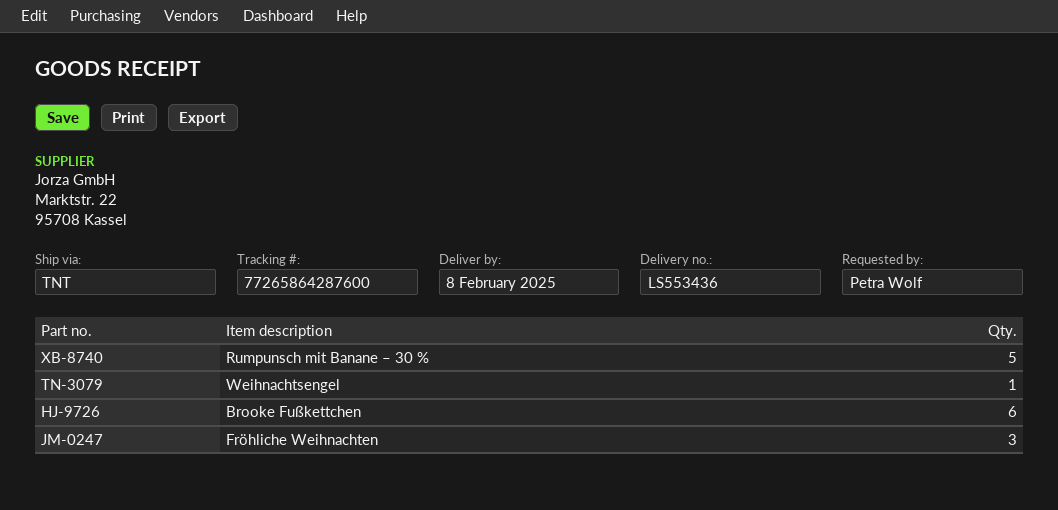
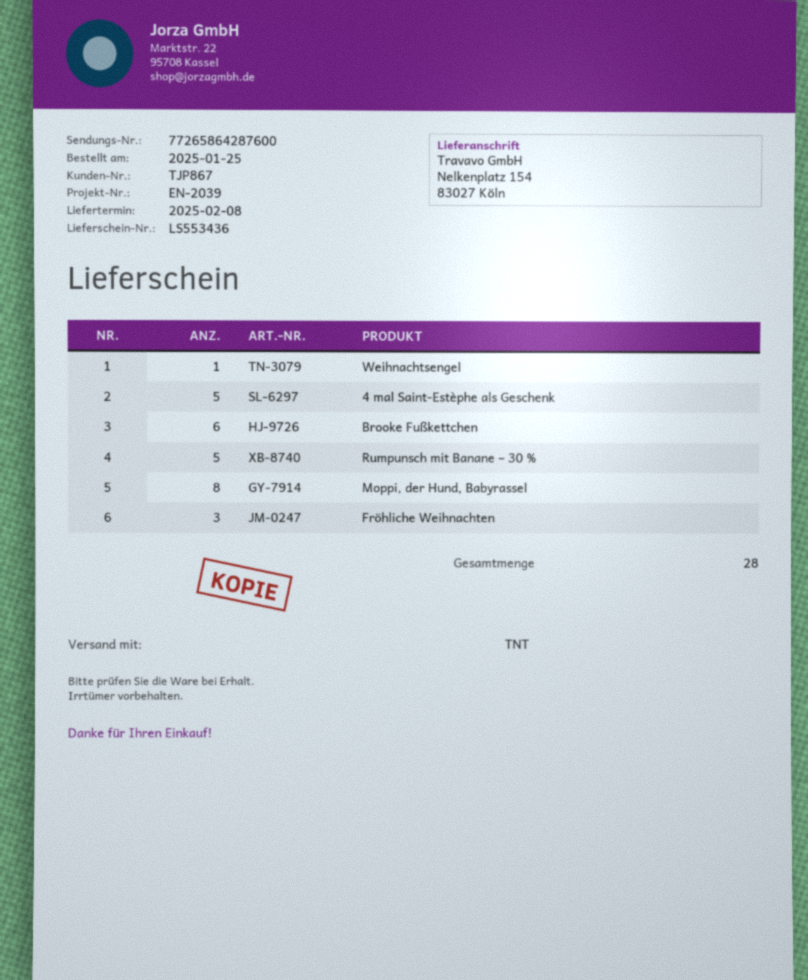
4 mal Saint-Estèphe als Geschenk: none -> 5
Moppi, der Hund, Babyrassel: none -> 8

